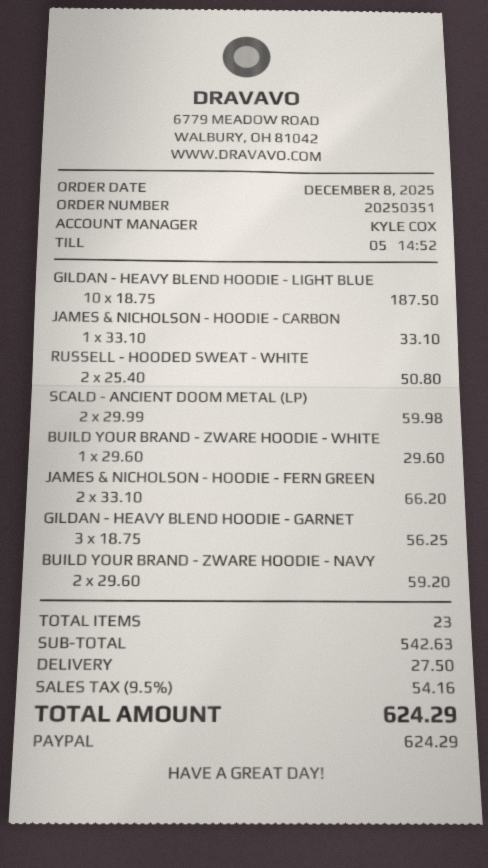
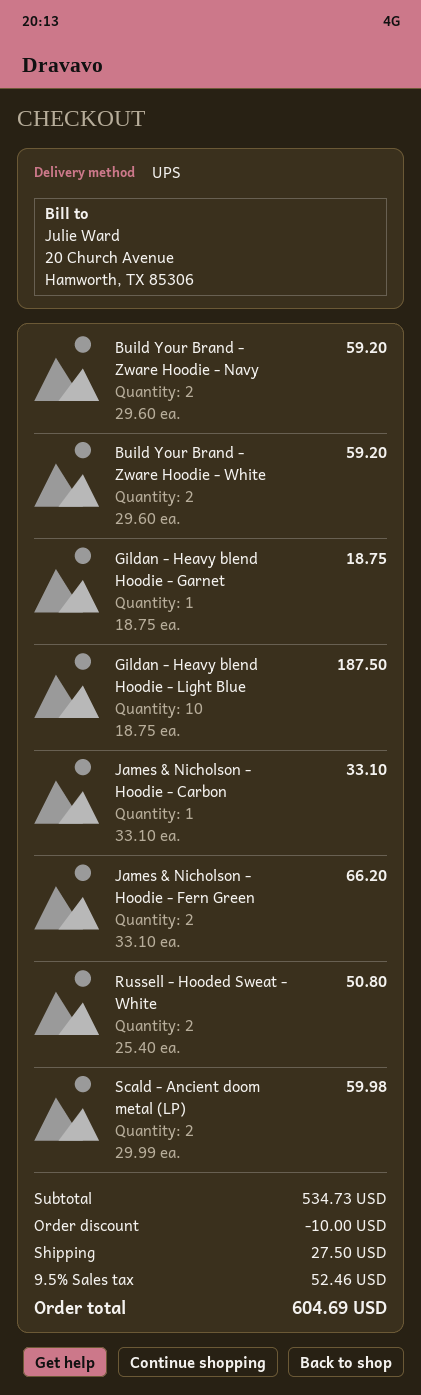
BUILD YOUR BRAND - ZWARE HOODIE - WHITE: 1 x 29.60 = 29.60 -> 2 x 29.60 = 59.20
GILDAN - HEAVY BLEND HOODIE - GARNET: 3 x 18.75 = 56.25 -> 1 x 18.75 = 18.75
subtotal: 542.63 -> 534.73
discount: none -> 10.00
tax: 9.5% = 54.16 -> 9.5% = 52.46
total: 624.29 -> 604.69

